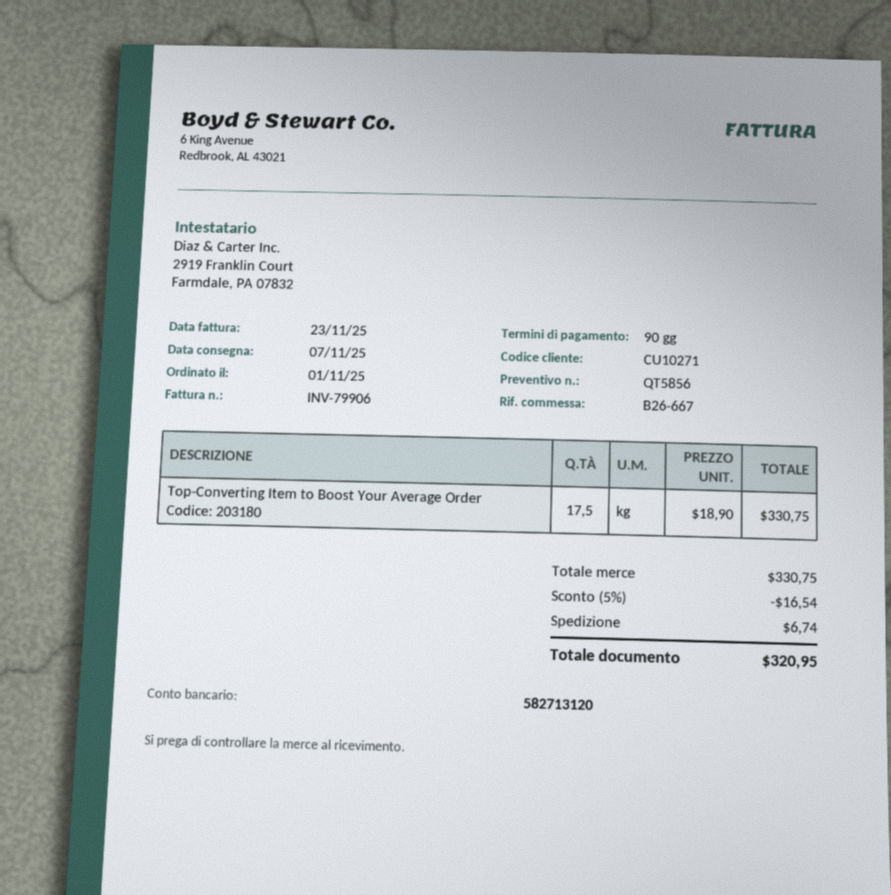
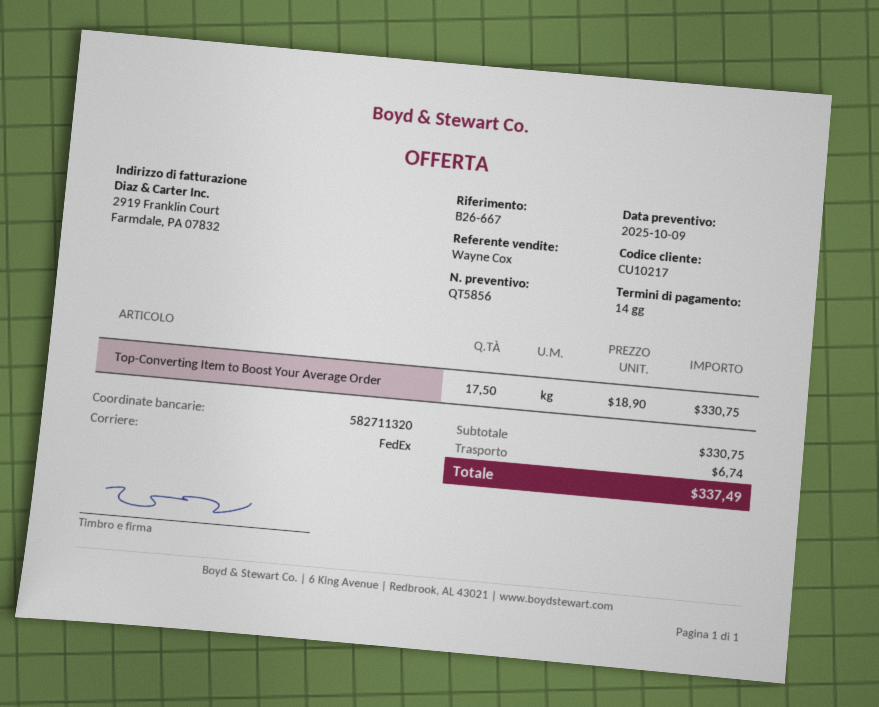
payment terms: 90 days -> 14 days
customer number: CU10271 -> CU10217
bank account: 582713120 -> 582711320
discount: 5% = 16.54 -> none
total: 320.95 -> 337.49

